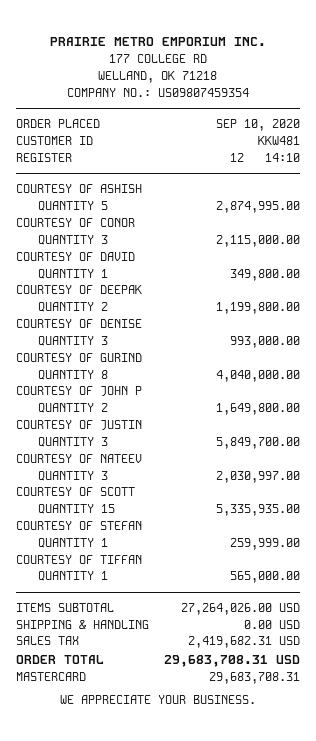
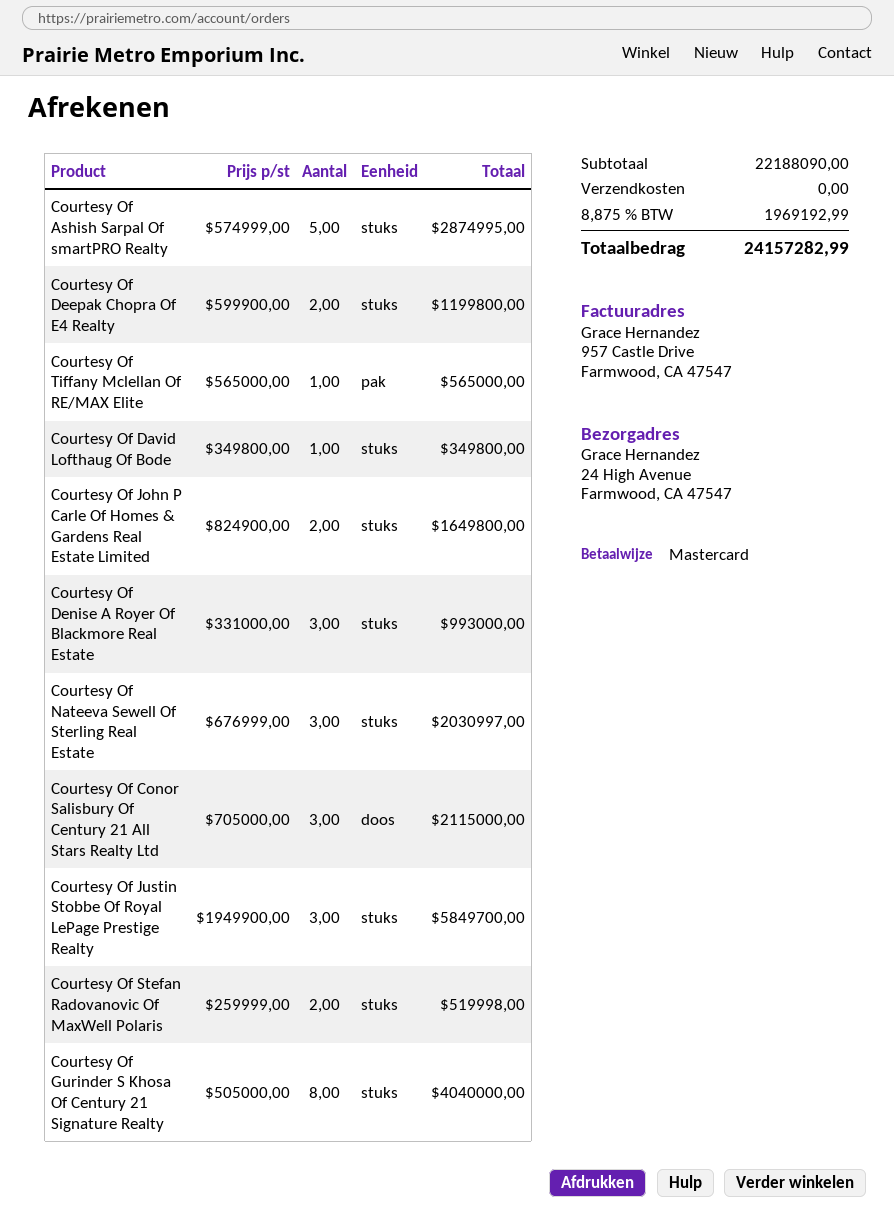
COURTESY OF SCOTT: 15 for 5335935.00 -> none
COURTESY OF STEFAN: 1 for 259999.00 -> 2 for 519998.00
subtotal: 27264026.00 -> 22188090.00
tax: 2419682.31 -> 1969192.99
total: 29683708.31 -> 24157282.99

